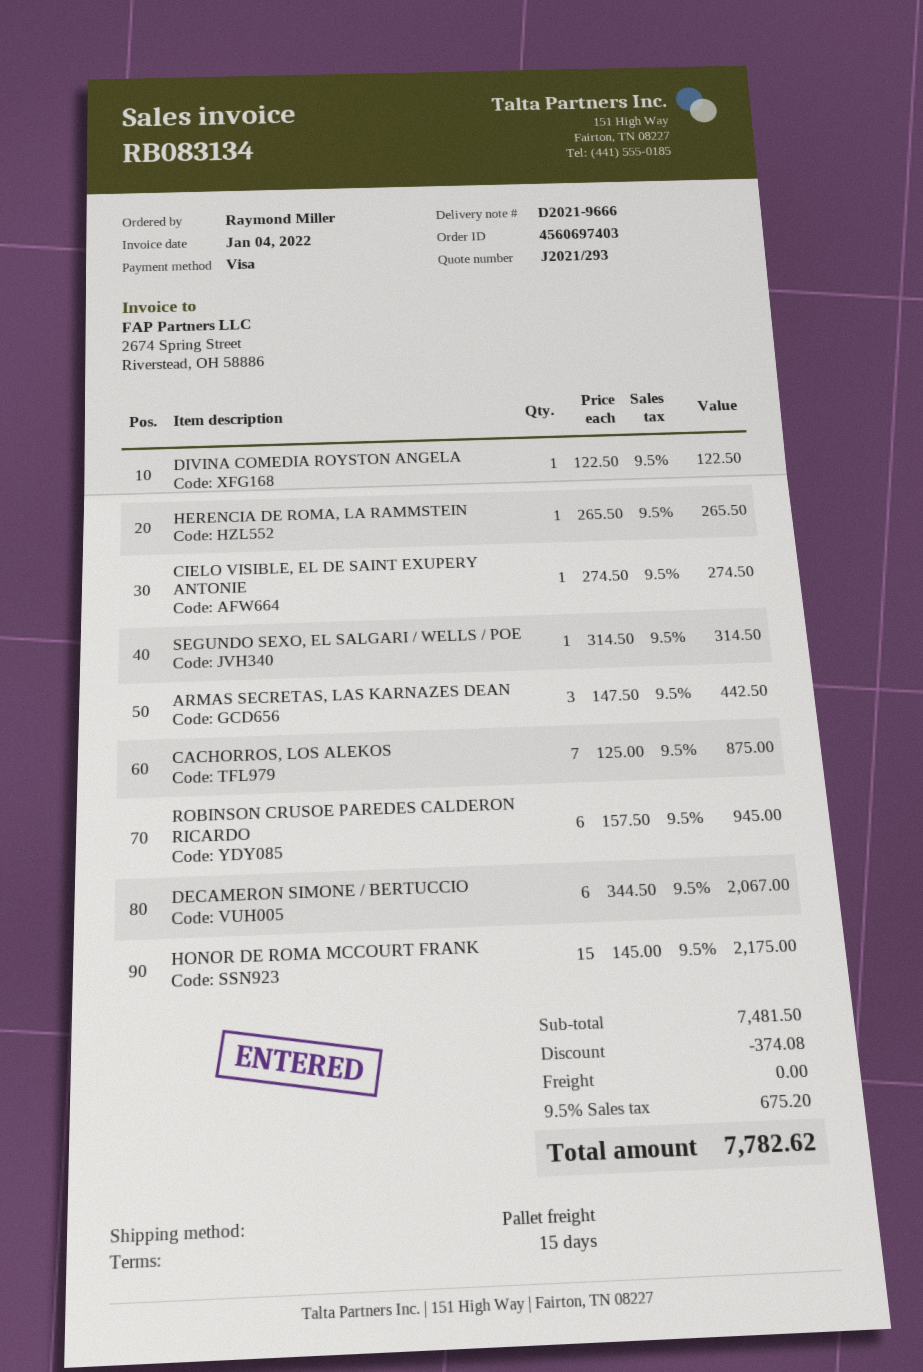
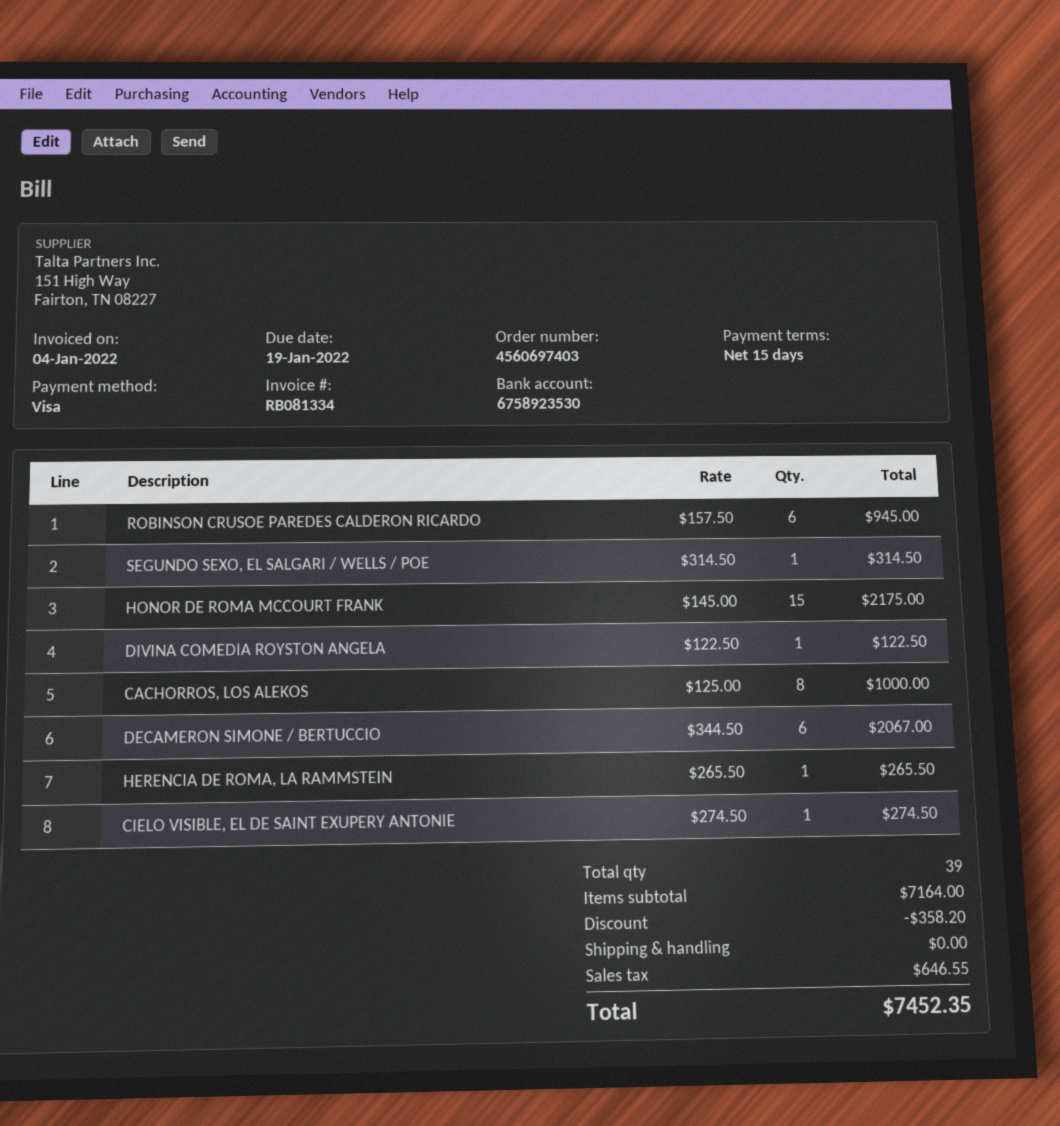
invoice number: RB083134 -> RB081334
ARMAS SECRETAS, LAS KARNAZES DEAN: 3 x 147.50 = 442.50 -> none
CACHORROS, LOS ALEKOS: 7 x 125.00 = 875.00 -> 8 x 125.00 = 1000.00
subtotal: 7481.50 -> 7164.00
discount: 374.08 -> 358.20
tax: 675.20 -> 646.55
total: 7782.62 -> 7452.35

